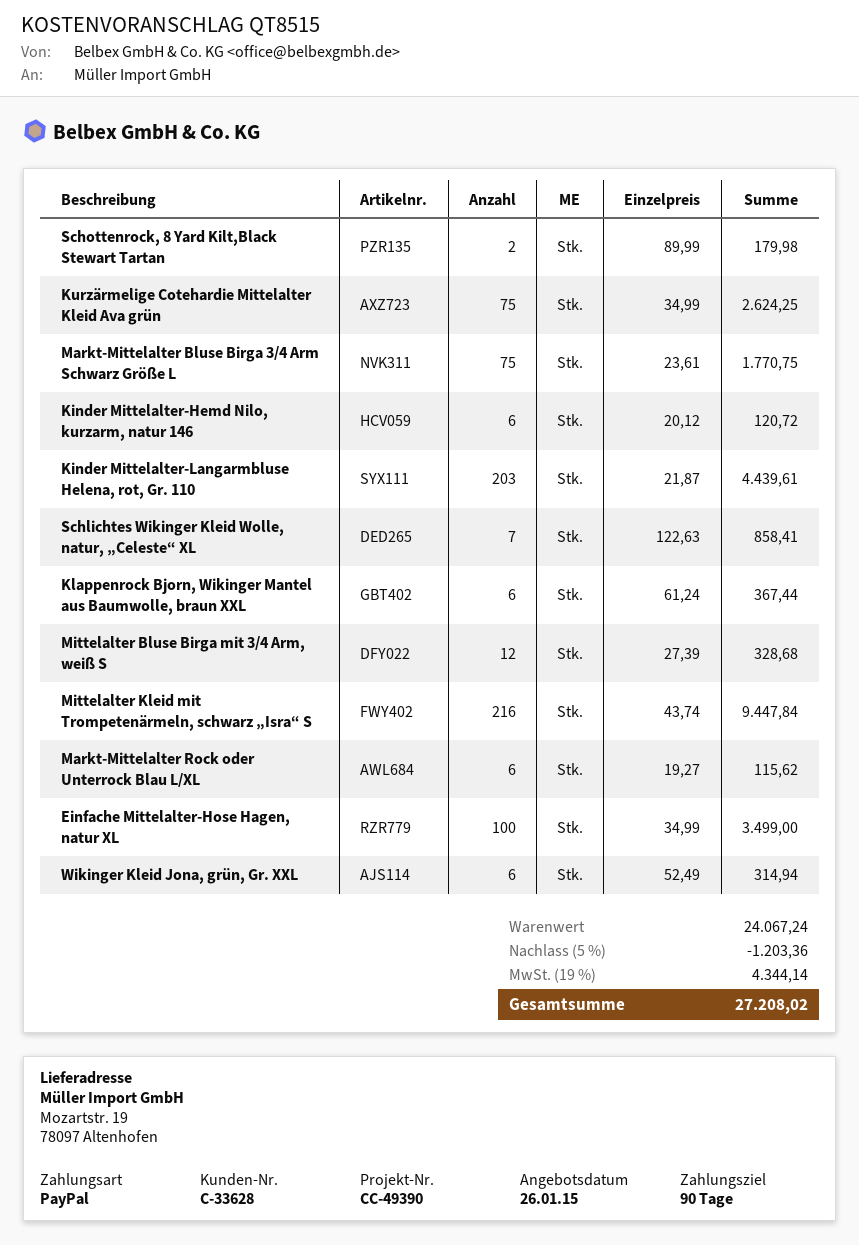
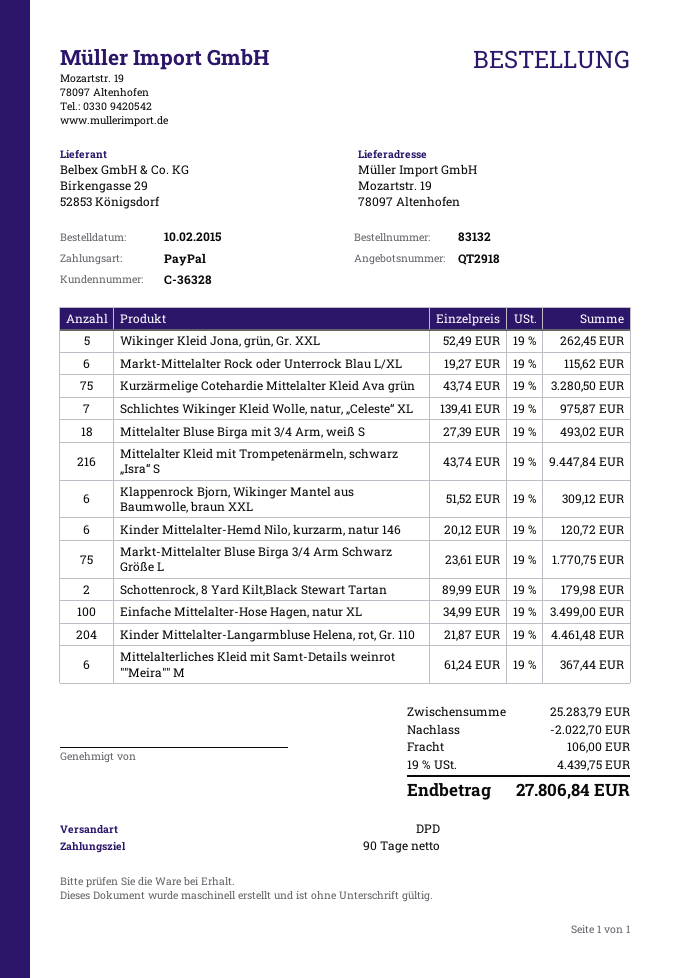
quote number: QT8515 -> QT2918
customer number: C-33628 -> C-36328
Kurzärmelige Cotehardie Mittelalter Kleid Ava grün: 75 x 34.99 = 2624.25 -> 75 x 43.74 = 3280.50
Kinder Mittelalter-Langarmbluse Helena, rot, Gr. 110: 203 x 21.87 = 4439.61 -> 204 x 21.87 = 4461.48
Schlichtes Wikinger Kleid Wolle, natur, „Celeste“ XL: 7 x 122.63 = 858.41 -> 7 x 139.41 = 975.87
Klappenrock Bjorn, Wikinger Mantel aus Baumwolle, braun XXL: 6 x 61.24 = 367.44 -> 6 x 51.52 = 309.12
Mittelalter Bluse Birga mit 3/4 Arm, weiß S: 12 x 27.39 = 328.68 -> 18 x 27.39 = 493.02
Wikinger Kleid Jona, grün, Gr. XXL: 6 x 52.49 = 314.94 -> 5 x 52.49 = 262.45
Mittelalterliches Kleid mit Samt-Details weinrot ""Meira"" M: none -> 6 x 61.24 = 367.44
subtotal: 24067.24 -> 25283.79
discount: 1203.36 -> 2022.70
shipping: none -> 106.00
tax: 19% = 4344.14 -> 19% = 4439.75
total: 27208.02 -> 27806.84

